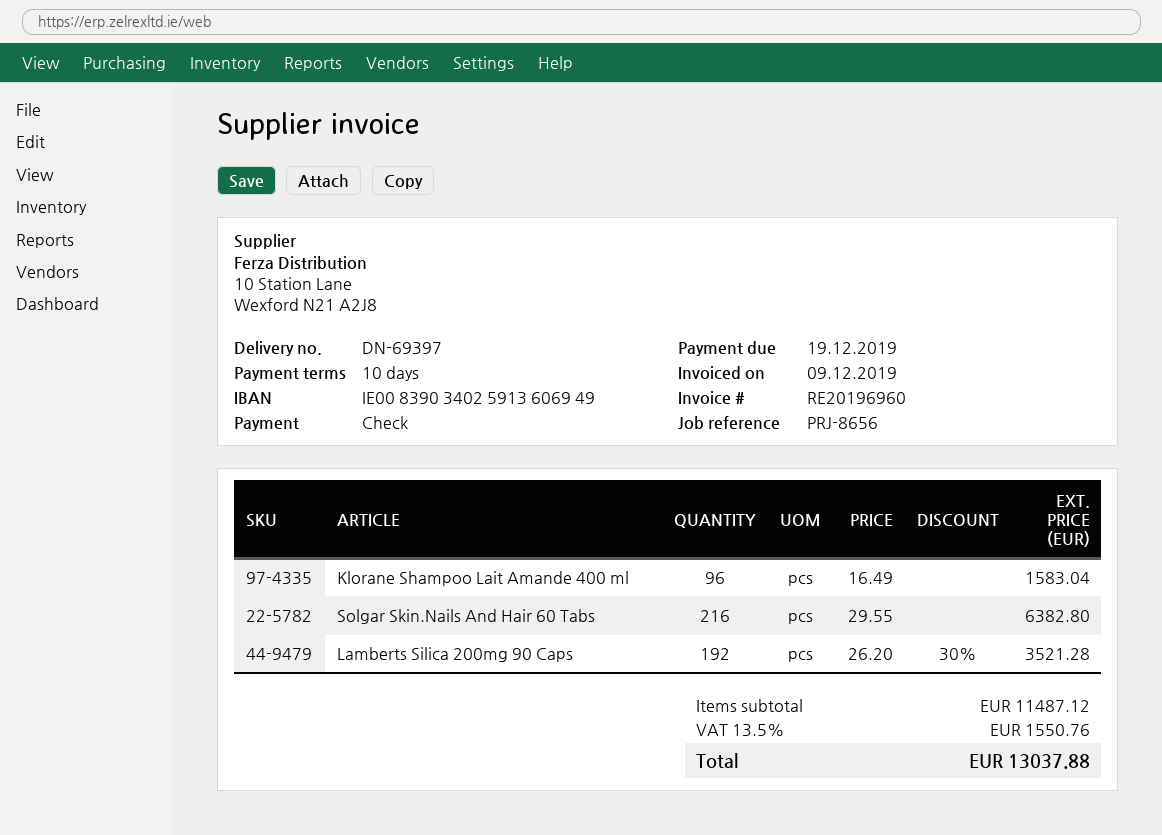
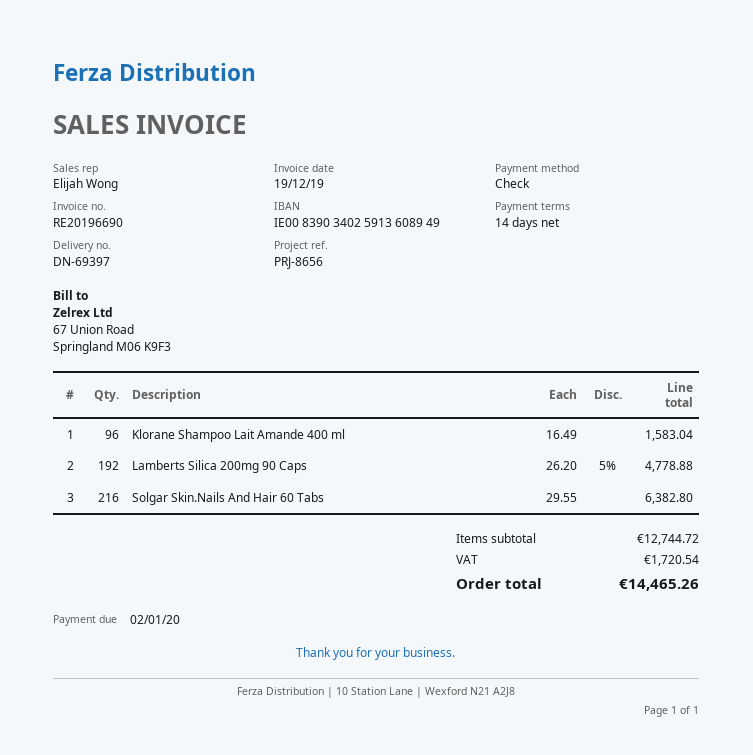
invoice number: RE20196960 -> RE20196690
invoice date: 2019-12-09 -> 2019-12-19
payment terms: 10 days -> 14 days
due date: 2019-12-19 -> 2020-01-02
bank account: IE00839034025913606949 -> IE00839034025913608949
Lamberts Silica 200mg 90 Caps: 192 x 26.20 - 30% = 3521.28 -> 192 x 26.20 - 5% = 4778.88
subtotal: 11487.12 -> 12744.72
tax: 1550.76 -> 1720.54
total: 13037.88 -> 14465.26

